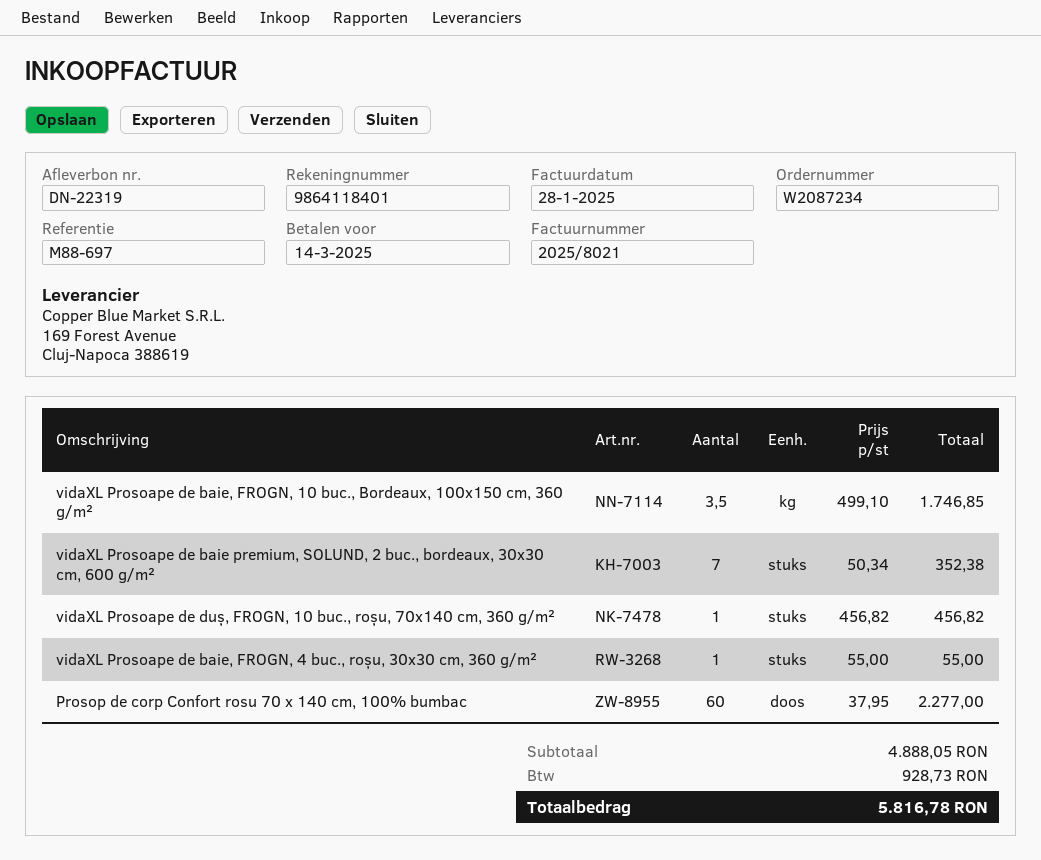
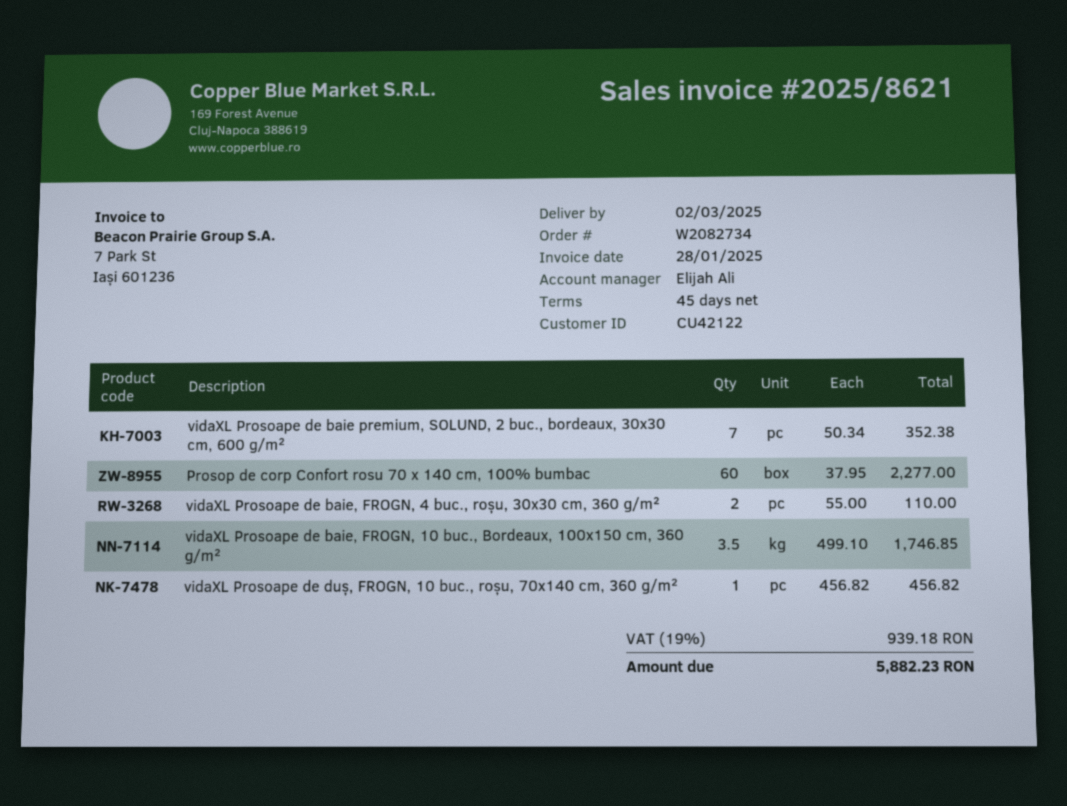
order number: W2087234 -> W2082734
invoice number: 2025/8021 -> 2025/8621
vidaXL Prosoape de baie, FROGN, 4 buc., roșu, 30x30 cm, 360 g/m²: 1 x 55.00 = 55.00 -> 2 x 55.00 = 110.00
tax: 928.73 -> 939.18
total: 5816.78 -> 5882.23

